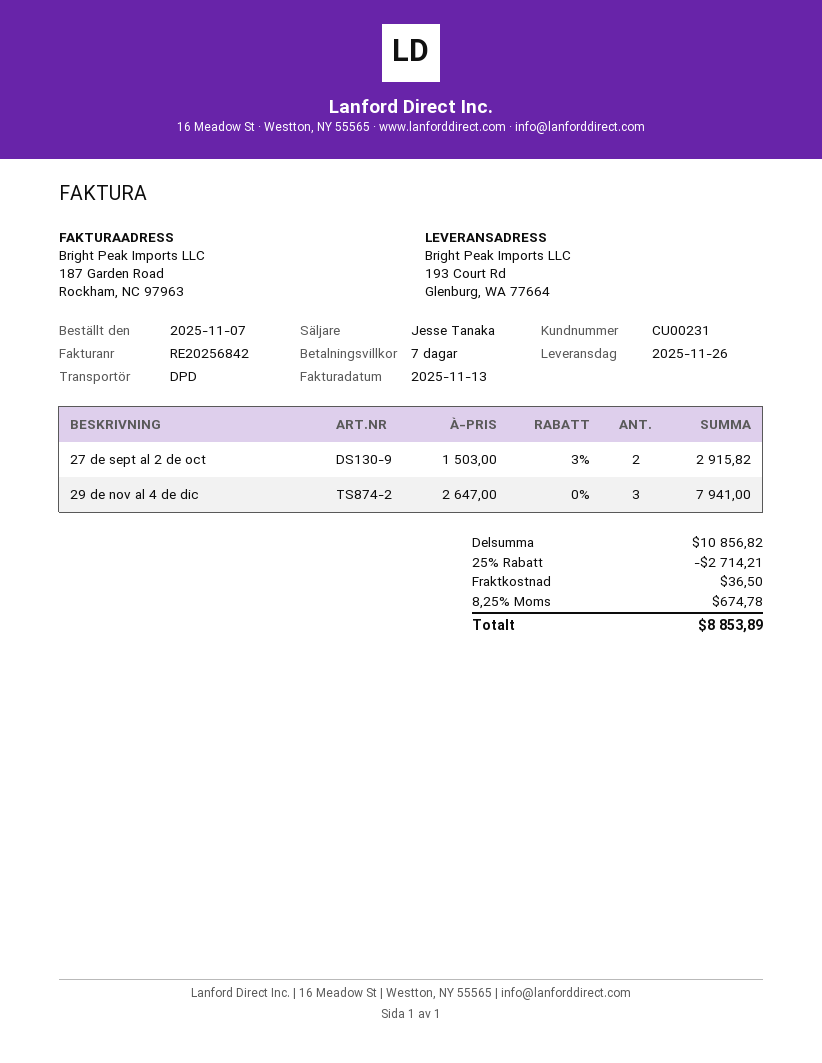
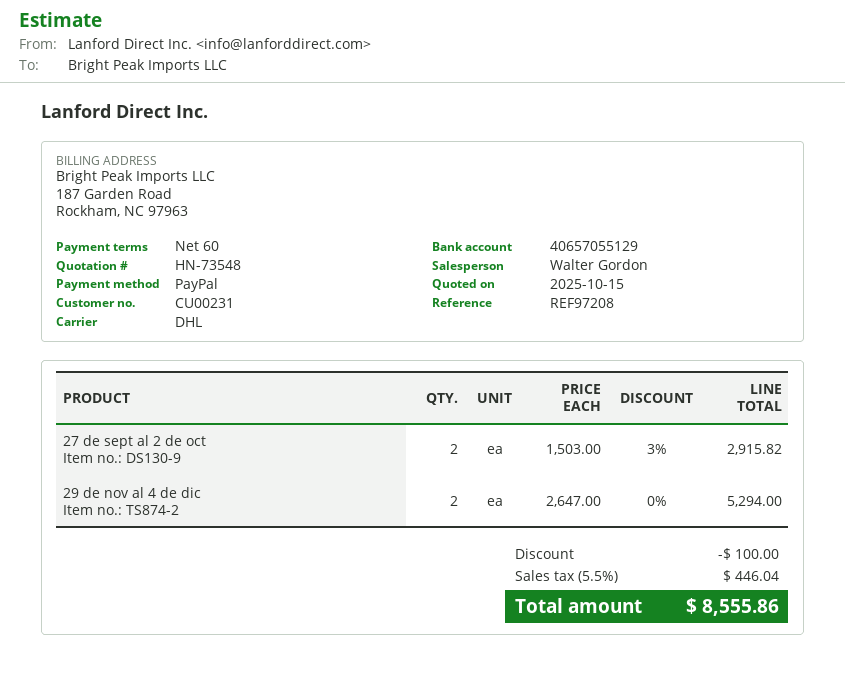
payment terms: 7 days -> 60 days
sales rep: Jesse Tanaka -> Walter Gordon
shipping method: DPD -> DHL
29 de nov al 4 de dic: 3 x 2647.00 = 7941.00 -> 2 x 2647.00 = 5294.00
discount: 2714.21 -> 100.00
shipping: 36.50 -> none
tax: 8.25% = 674.78 -> 5.5% = 446.04
total: 8853.89 -> 8555.86

